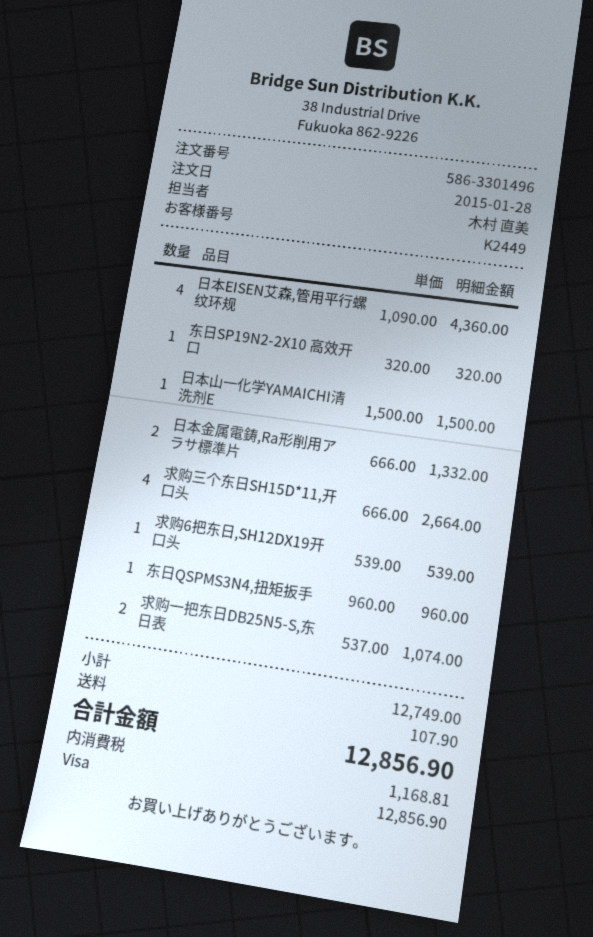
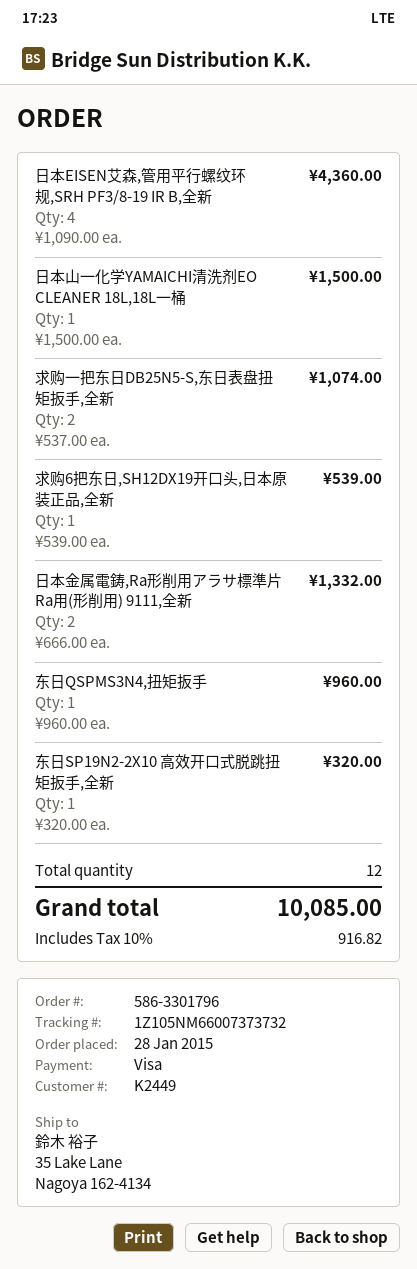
order number: 586-3301496 -> 586-3301796
求购三个东日SH15D*11,开口头: 4 x 666.00 = 2664.00 -> none
shipping: 107.90 -> none
tax: 1168.81 -> 916.82
total: 12856.90 -> 10085.00

